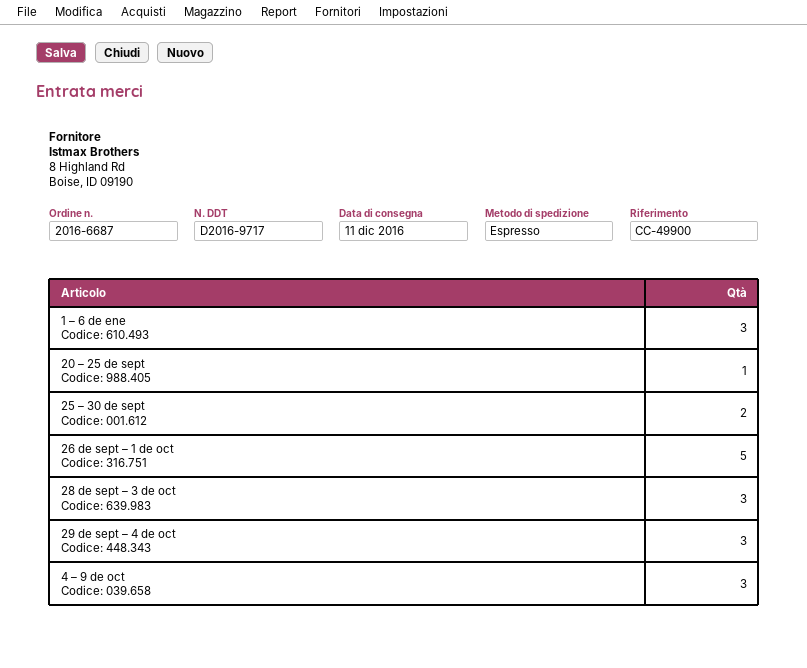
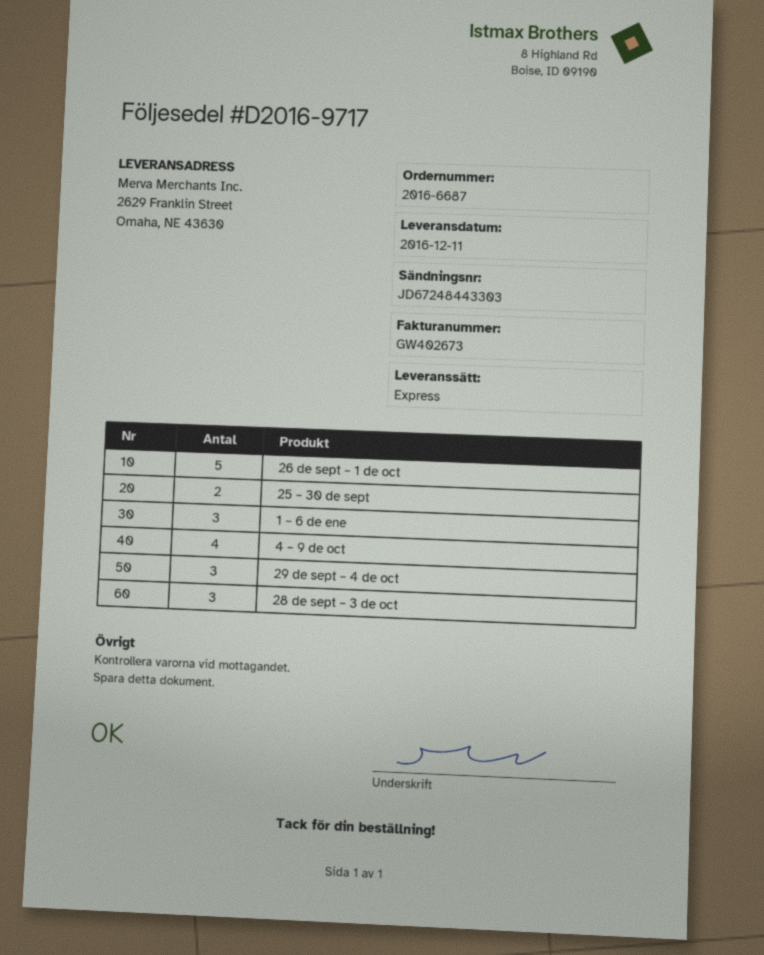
20 – 25 de sept: 1 -> none
4 – 9 de oct: 3 -> 4

